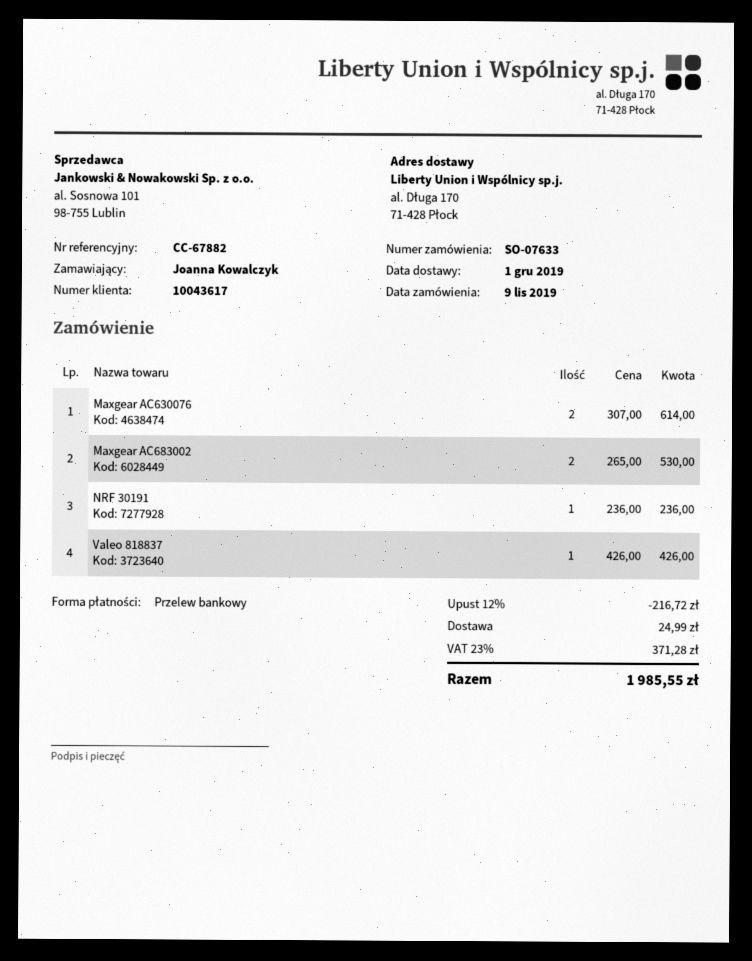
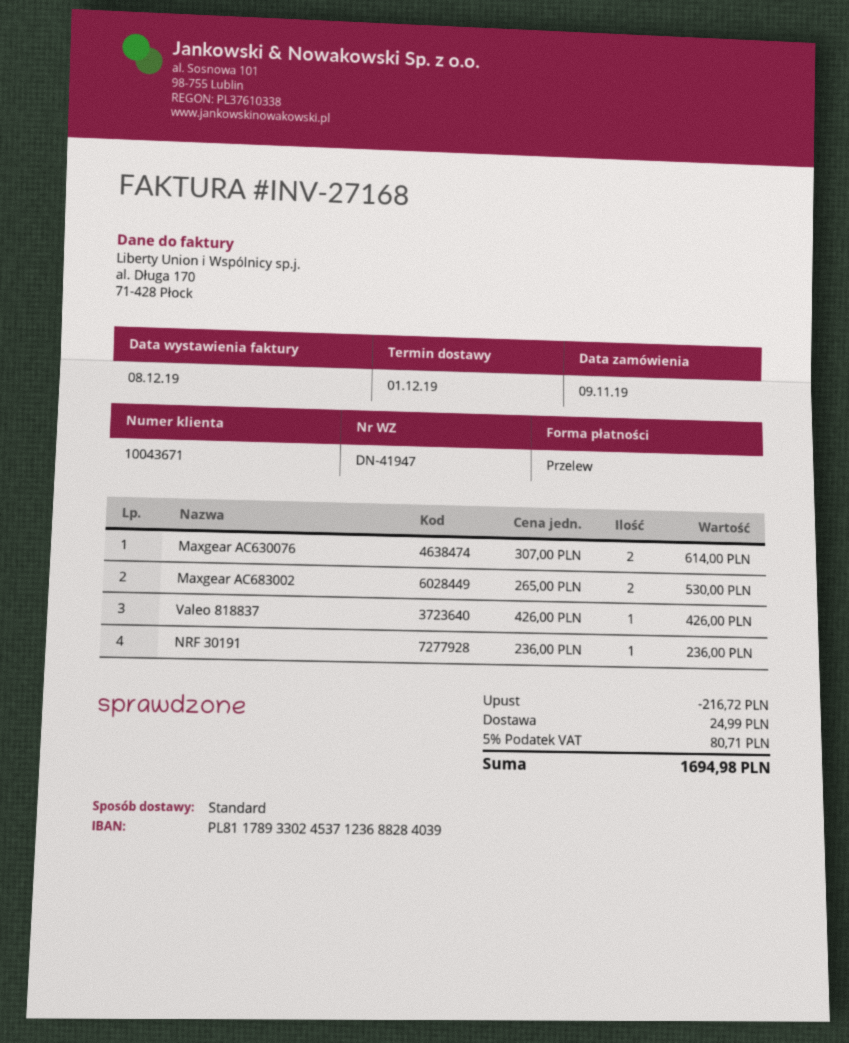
customer number: 10043617 -> 10043671
tax: 23% = 371.28 -> 5% = 80.71
total: 1985.55 -> 1694.98

